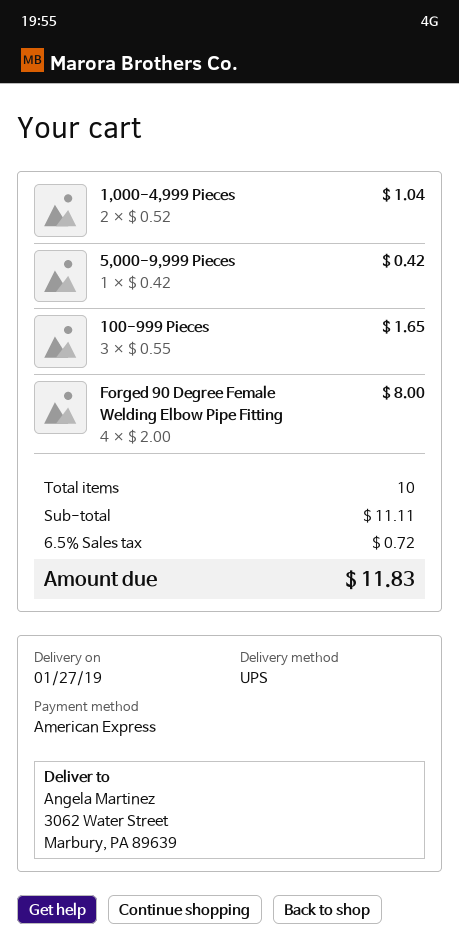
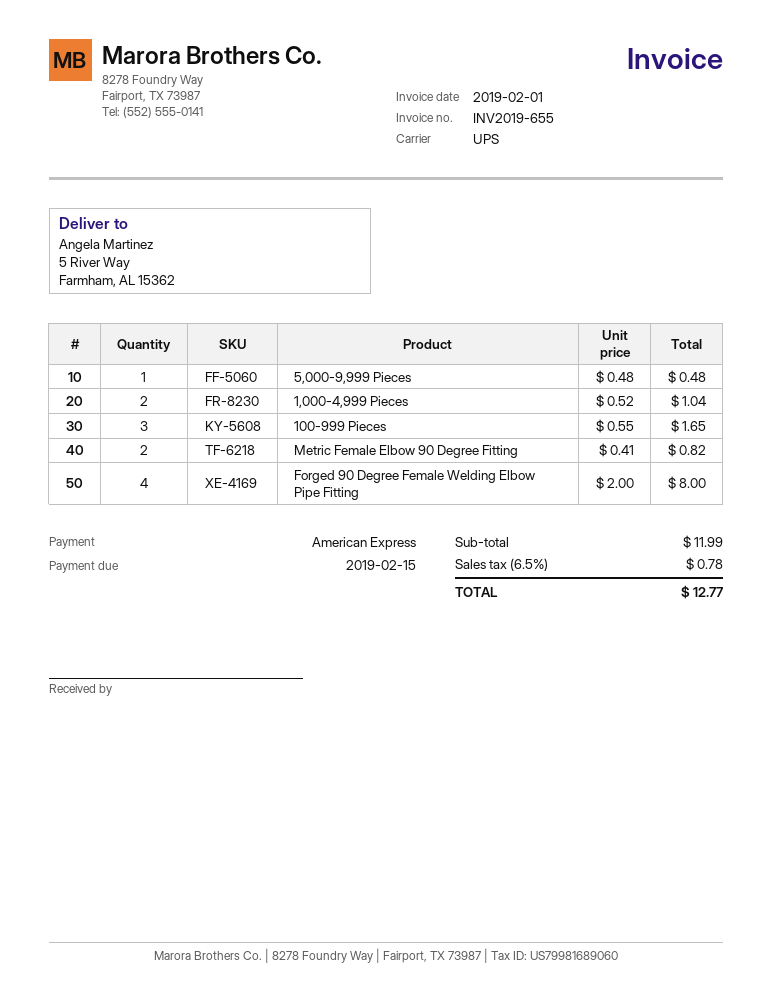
ship to: 3062 Water Street, Marbury, PA 89639 -> 5 River Way, Farmham, AL 15362
5,000-9,999 Pieces: 1 x 0.42 = 0.42 -> 1 x 0.48 = 0.48
Metric Female Elbow 90 Degree Fitting: none -> 2 x 0.41 = 0.82
subtotal: 11.11 -> 11.99
tax: 6.5% = 0.72 -> 6.5% = 0.78
total: 11.83 -> 12.77

